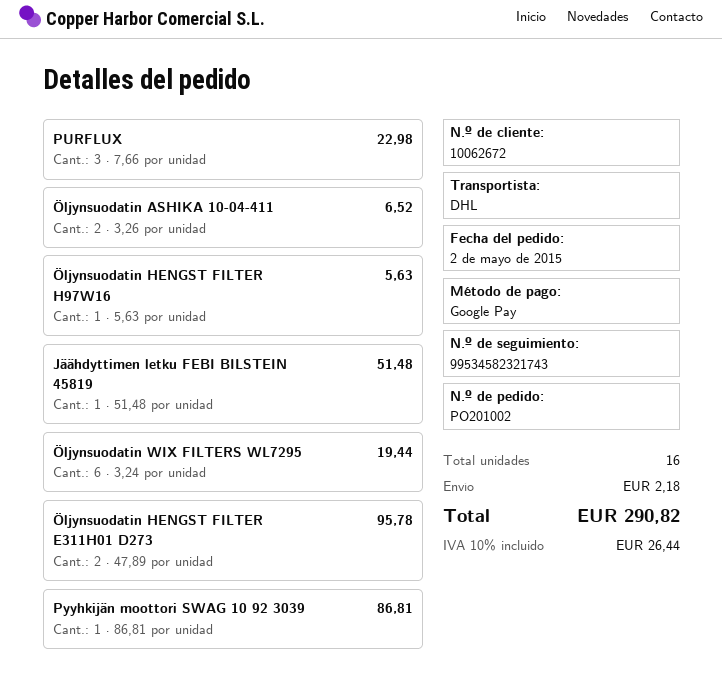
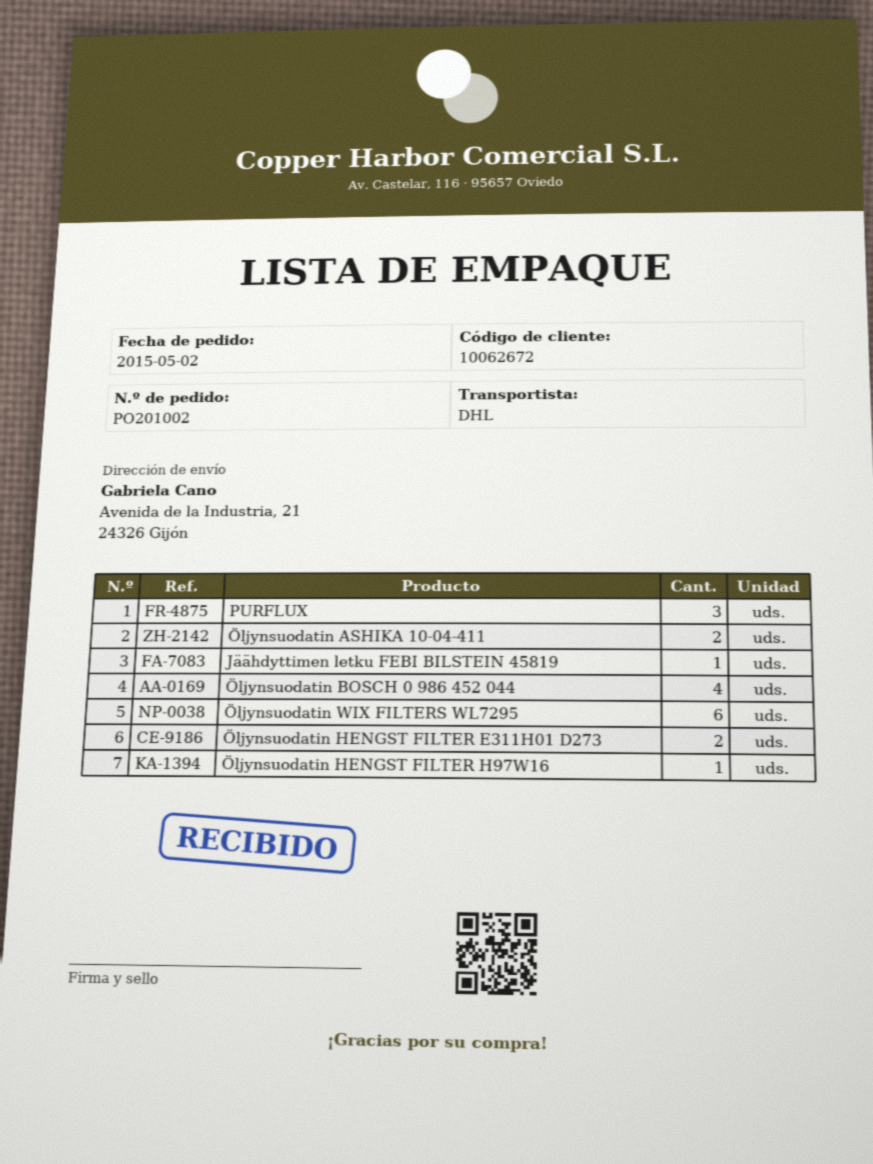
Pyyhkijän moottori SWAG 10 92 3039: 1 -> none
Öljynsuodatin BOSCH 0 986 452 044: none -> 4

